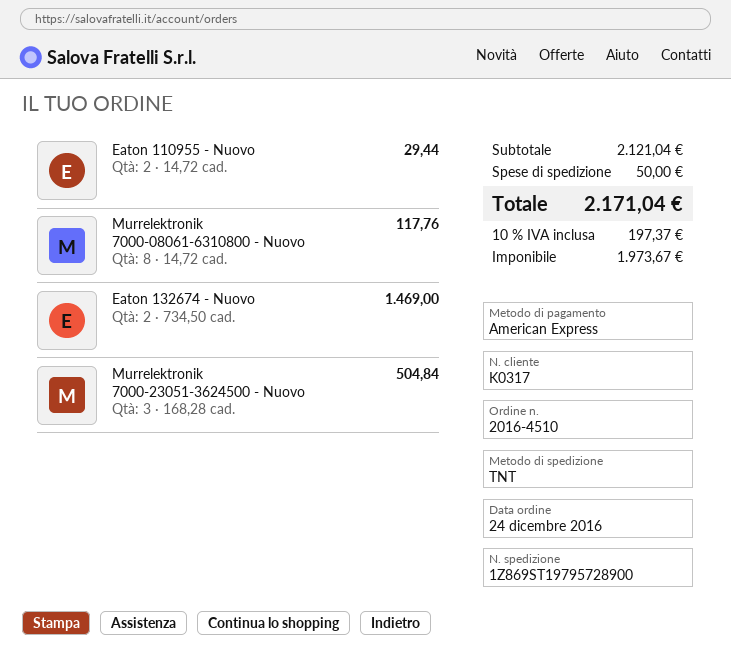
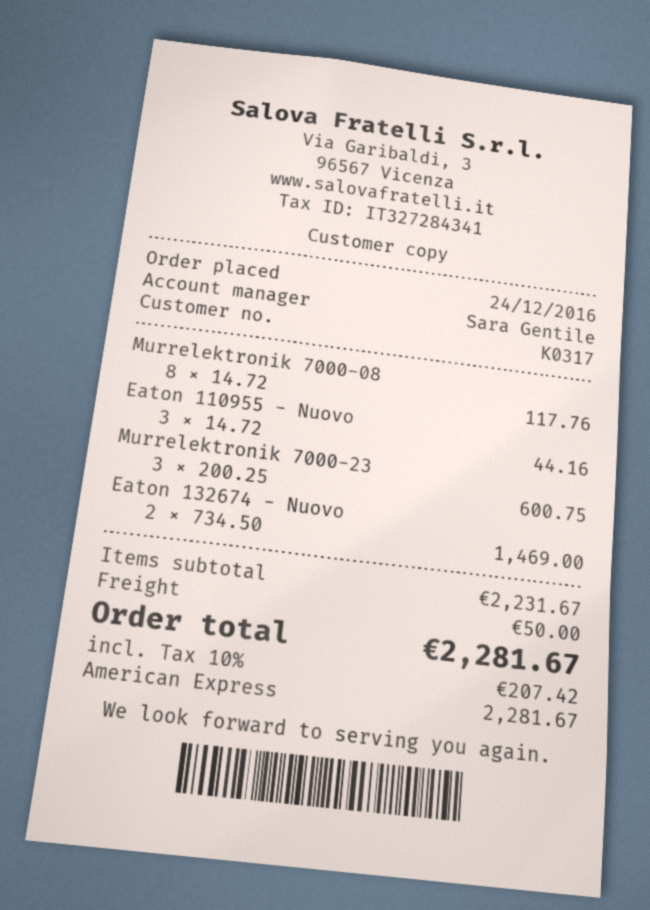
Eaton 110955 - Nuovo: 2 x 14.72 = 29.44 -> 3 x 14.72 = 44.16
Murrelektronik 7000-23051-3624500 - Nuovo: 3 x 168.28 = 504.84 -> 3 x 200.25 = 600.75
subtotal: 2121.04 -> 2231.67
tax: 10% = 197.37 -> 10% = 207.42
total: 2171.04 -> 2281.67

